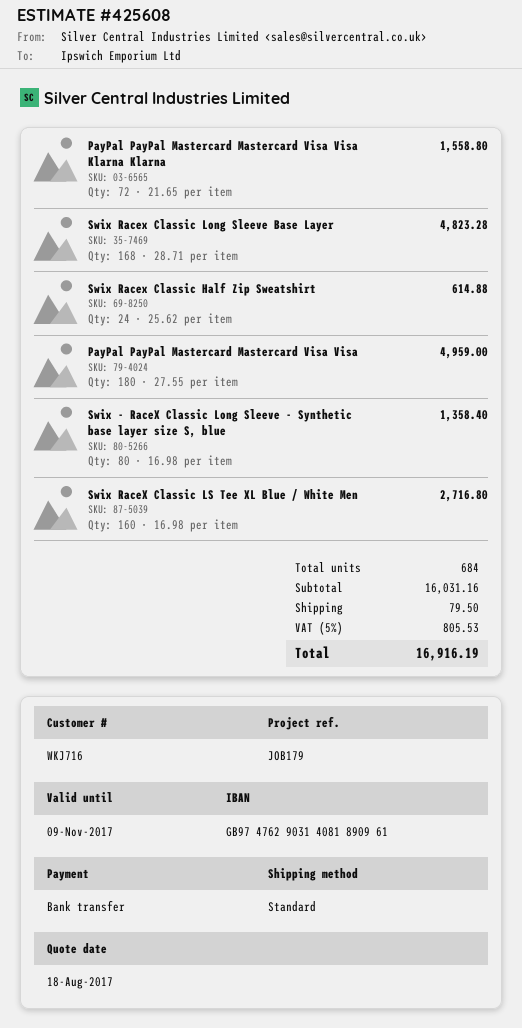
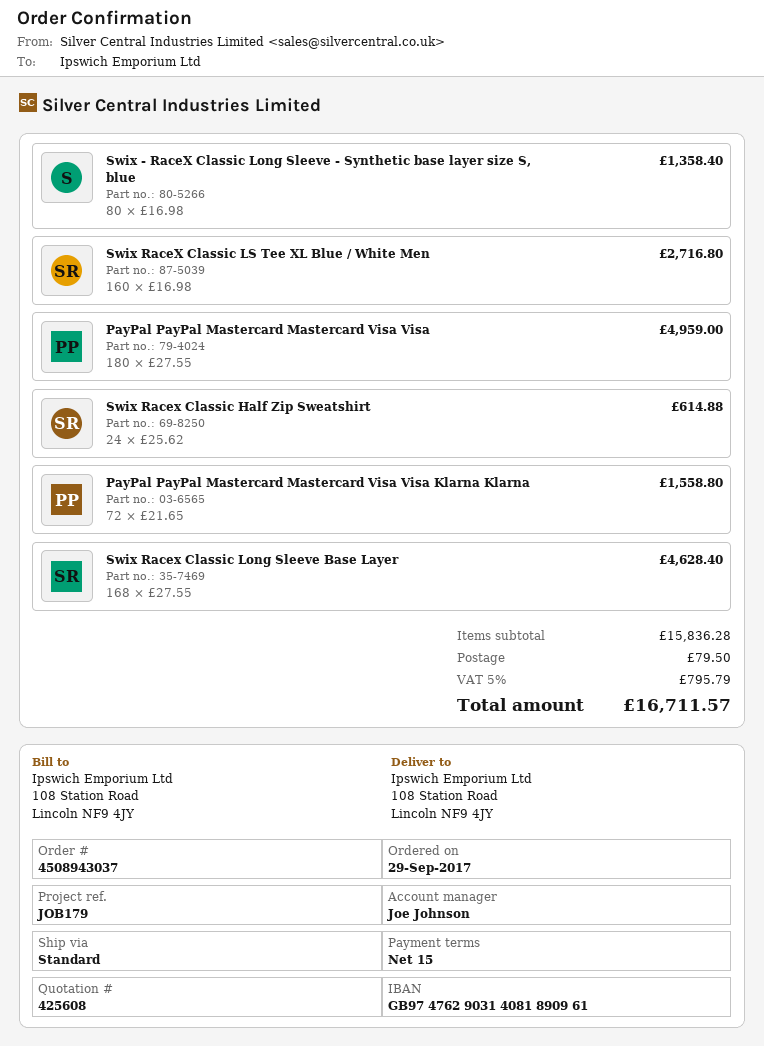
Swix Racex Classic Long Sleeve Base Layer: 168 x 28.71 = 4823.28 -> 168 x 27.55 = 4628.40
subtotal: 16031.16 -> 15836.28
tax: 5% = 805.53 -> 5% = 795.79
total: 16916.19 -> 16711.57

